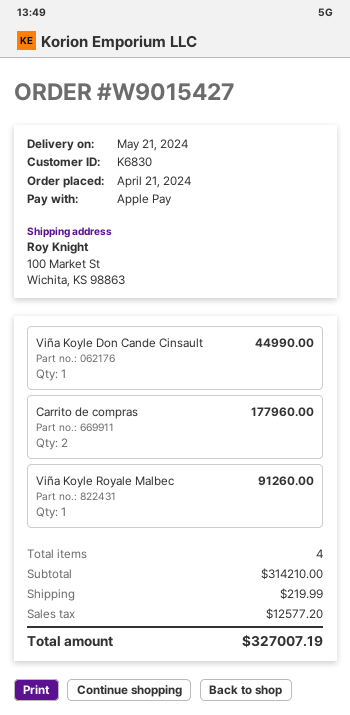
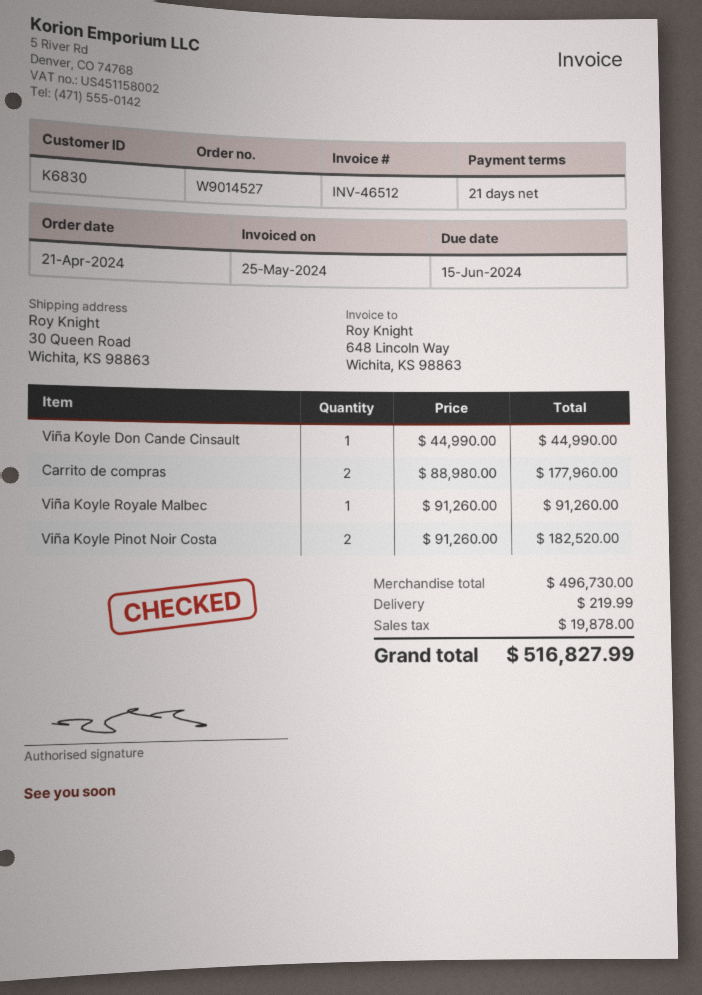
order number: W9015427 -> W9014527
ship to: 100 Market St, Wichita, KS 98863 -> 30 Queen Road, Wichita, KS 98863
Viña Koyle Pinot Noir Costa: none -> 2 for 182520.00
subtotal: 314210.00 -> 496730.00
tax: 12577.20 -> 19878.00
total: 327007.19 -> 516827.99

